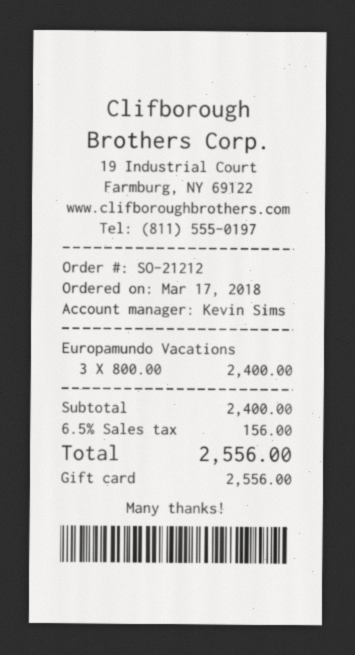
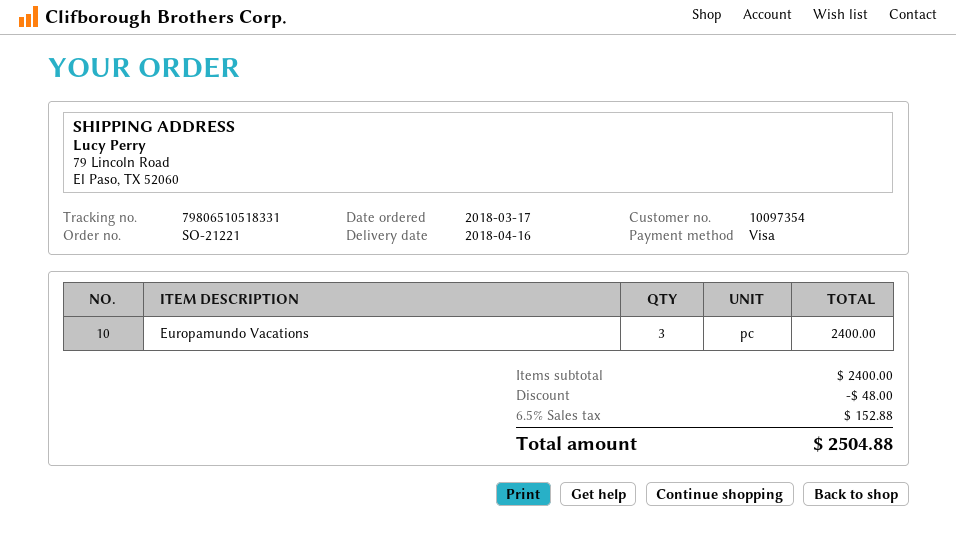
order number: SO-21212 -> SO-21221
payment method: gift card -> Visa
discount: none -> 48.00
tax: 6.5% = 156.00 -> 6.5% = 152.88
total: 2556.00 -> 2504.88

